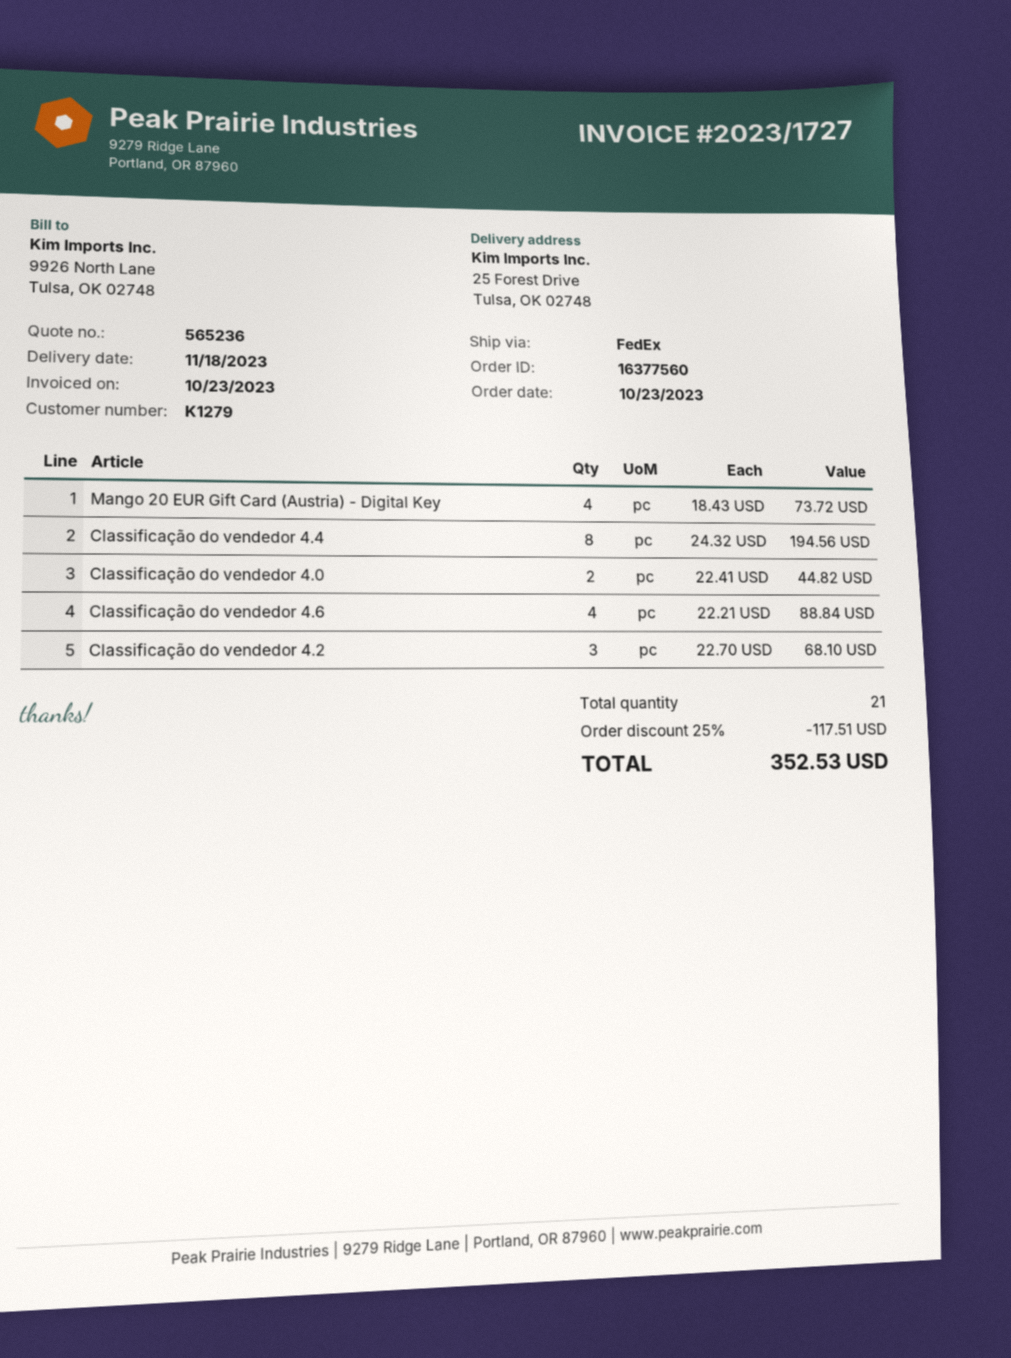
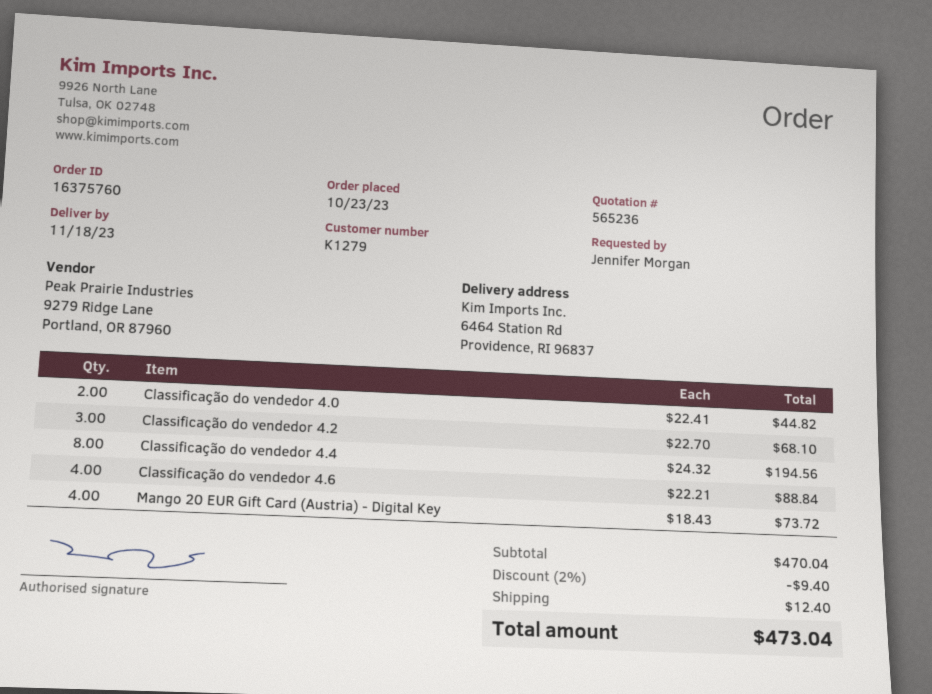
order number: 16377560 -> 16375760
ship to: 25 Forest Drive, Tulsa, OK 02748 -> 6464 Station Rd, Providence, RI 96837
discount: 25% = 117.51 -> 2% = 9.40
shipping: none -> 12.40
total: 352.53 -> 473.04

